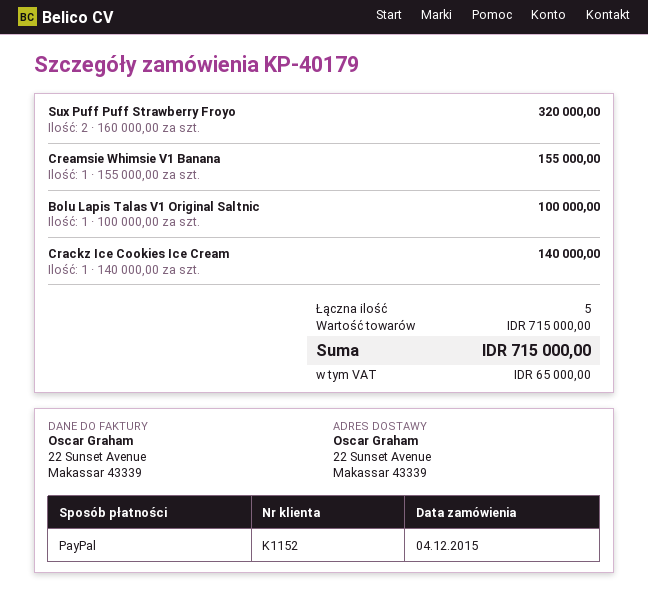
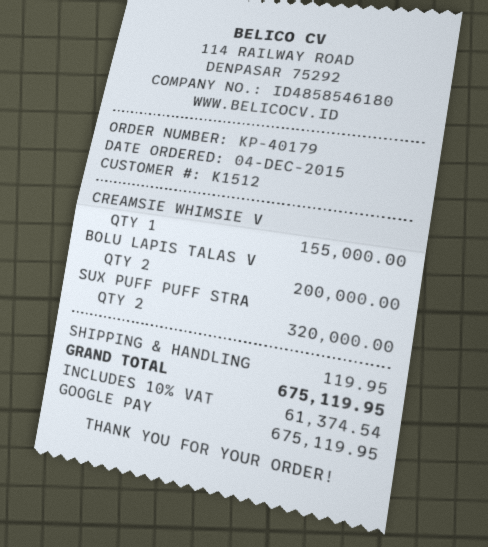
customer number: K1152 -> K1512
payment method: PayPal -> Google Pay
Bolu Lapis Talas V1 Original Saltnic: 1 for 100000.00 -> 2 for 200000.00
Crackz Ice Cookies Ice Cream: 1 for 140000.00 -> none
shipping: none -> 119.95
tax: 65000.00 -> 61374.54
total: 715000.00 -> 675119.95

